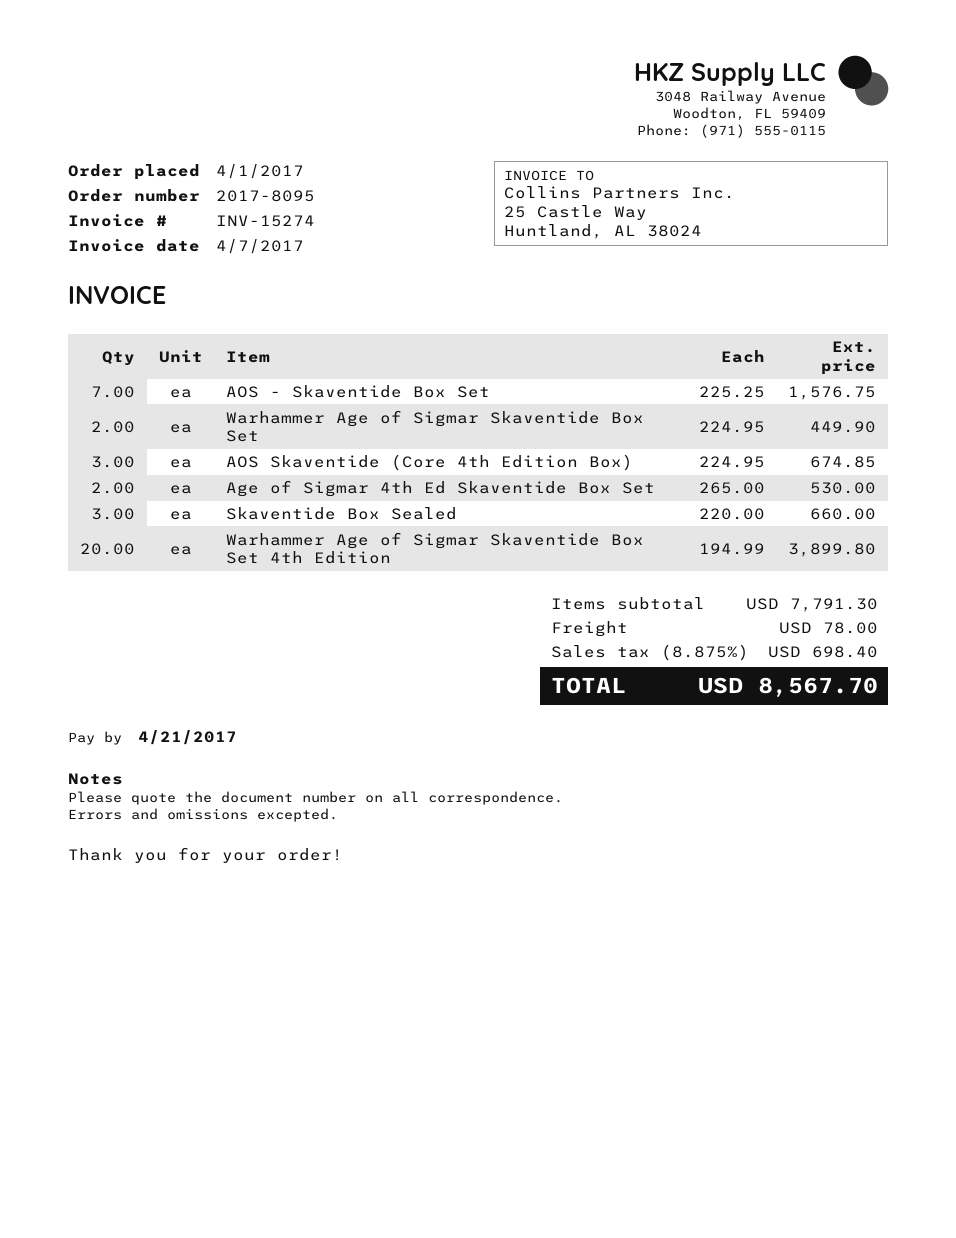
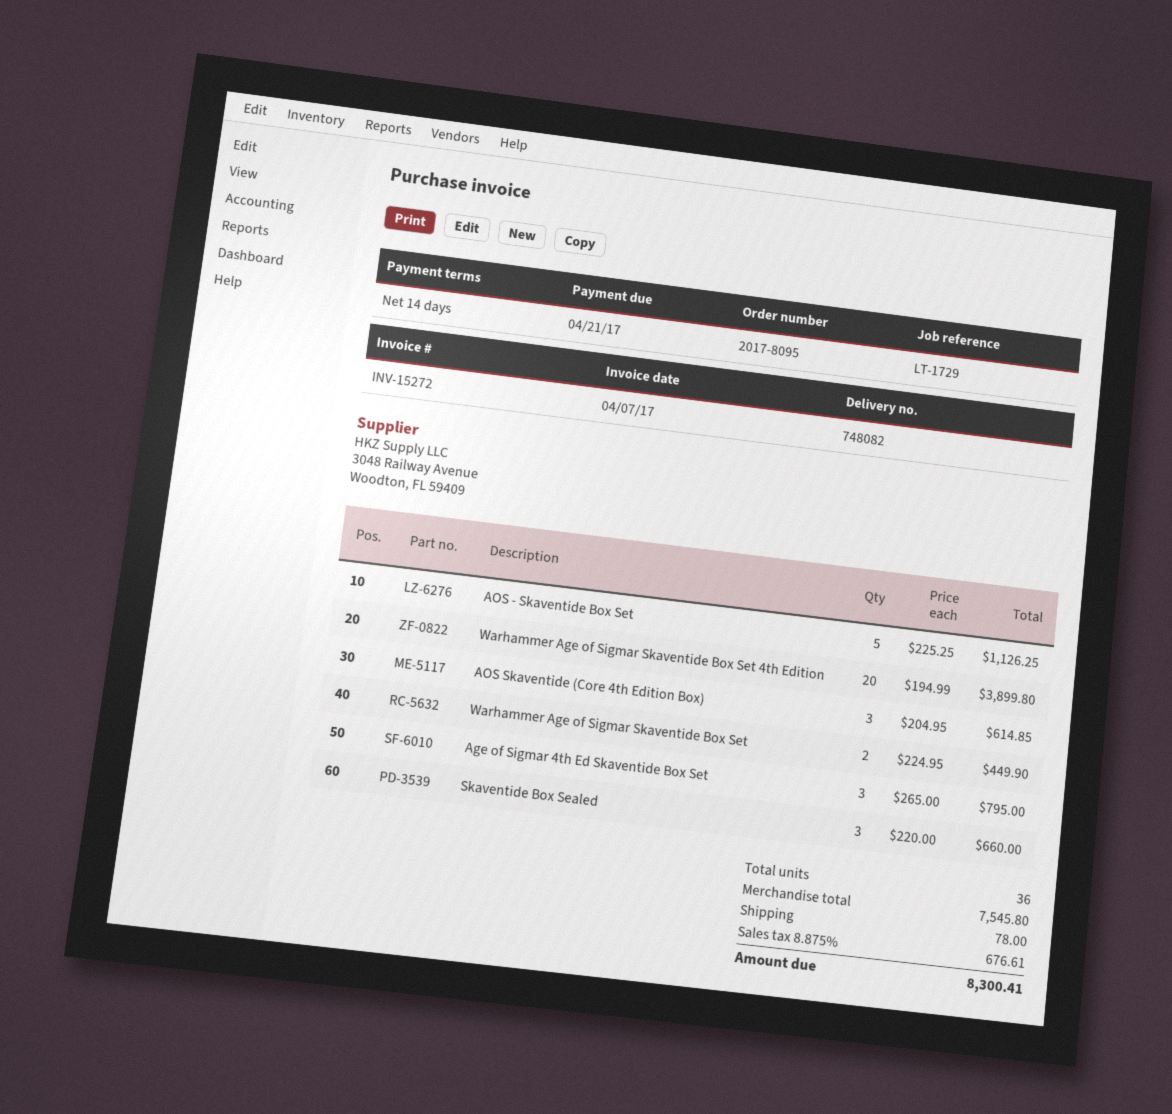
invoice number: INV-15274 -> INV-15272
AOS - Skaventide Box Set: 7 x 225.25 = 1576.75 -> 5 x 225.25 = 1126.25
AOS Skaventide (Core 4th Edition Box): 3 x 224.95 = 674.85 -> 3 x 204.95 = 614.85
Age of Sigmar 4th Ed Skaventide Box Set: 2 x 265.00 = 530.00 -> 3 x 265.00 = 795.00
subtotal: 7791.30 -> 7545.80
tax: 8.875% = 698.40 -> 8.875% = 676.61
total: 8567.70 -> 8300.41

